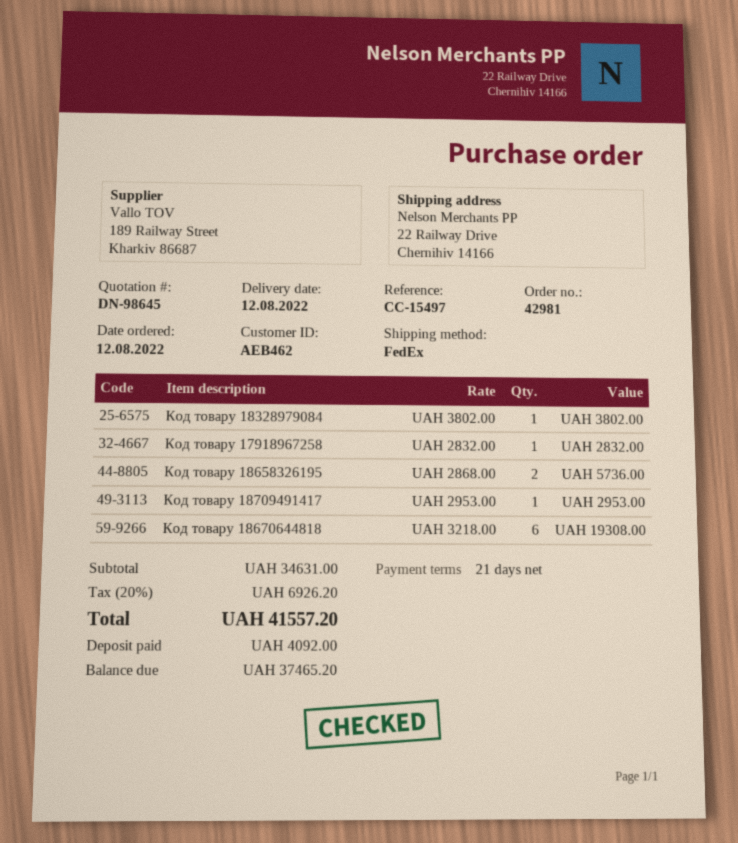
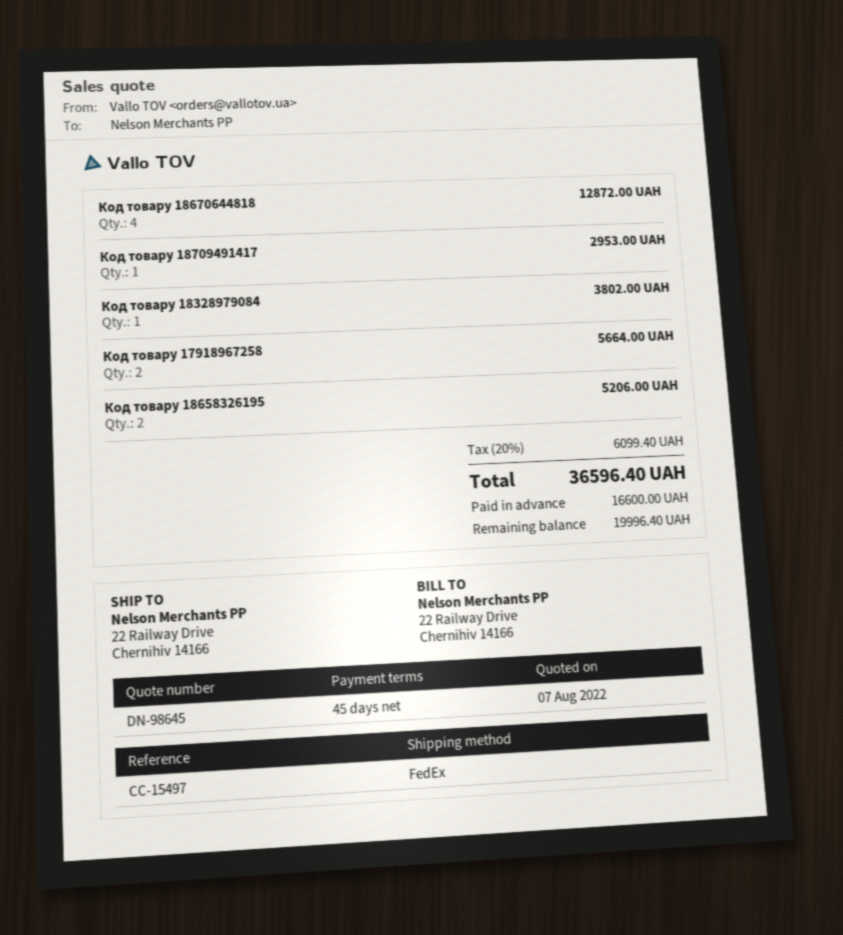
payment terms: 21 days -> 45 days
Код товару 17918967258: 1 for 2832.00 -> 2 for 5664.00
Код товару 18658326195: 2 for 5736.00 -> 2 for 5206.00
Код товару 18670644818: 6 for 19308.00 -> 4 for 12872.00
tax: 20% = 6926.20 -> 20% = 6099.40
total: 41557.20 -> 36596.40
deposit: 4092.00 -> 16600.00
balance: 37465.20 -> 19996.40

